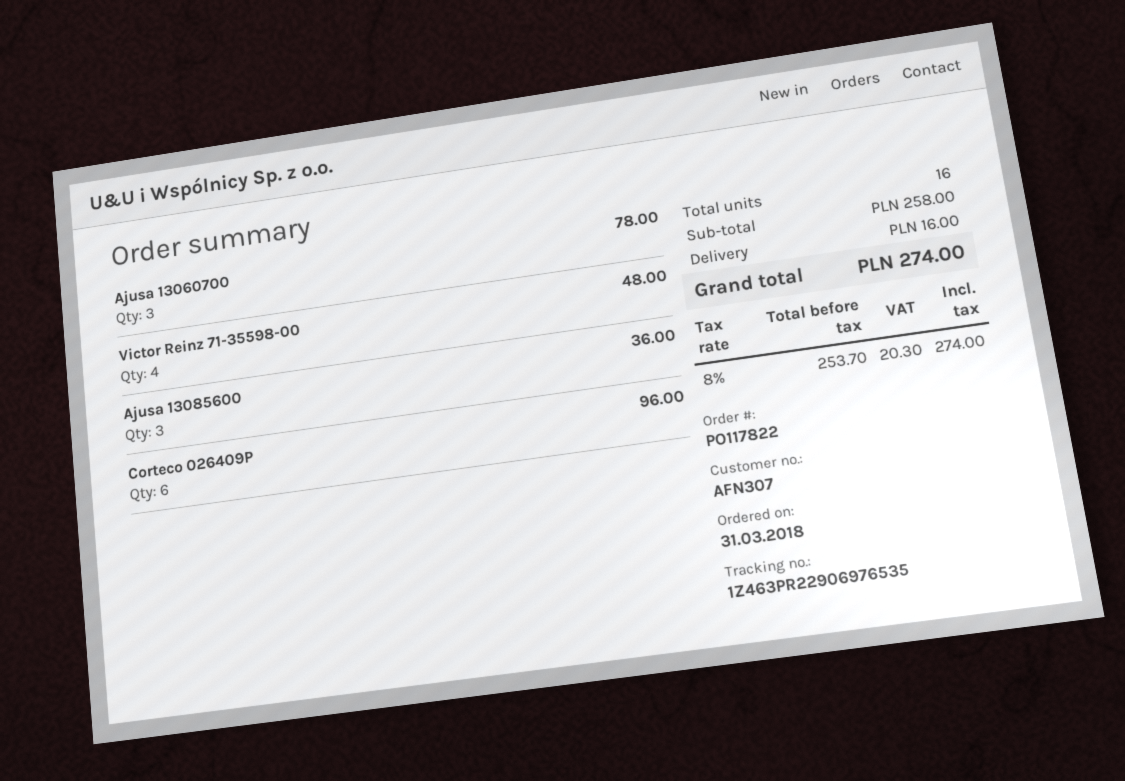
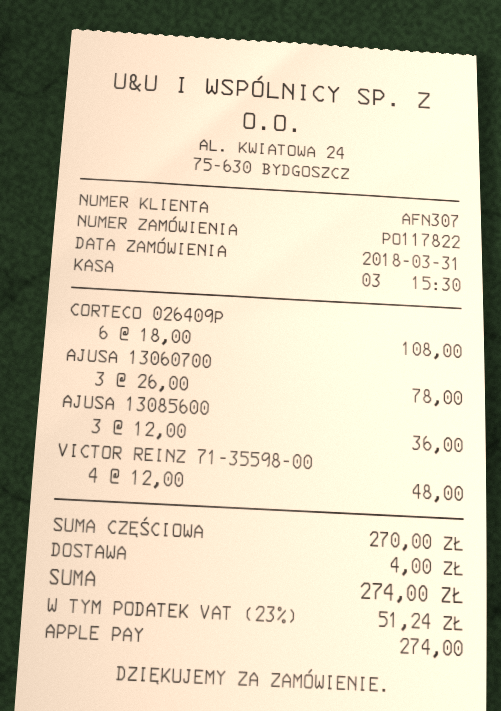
Corteco 026409P: 6 for 96.00 -> 6 for 108.00
subtotal: 258.00 -> 270.00
shipping: 16.00 -> 4.00
tax: 8% = 20.30 -> 23% = 51.24

